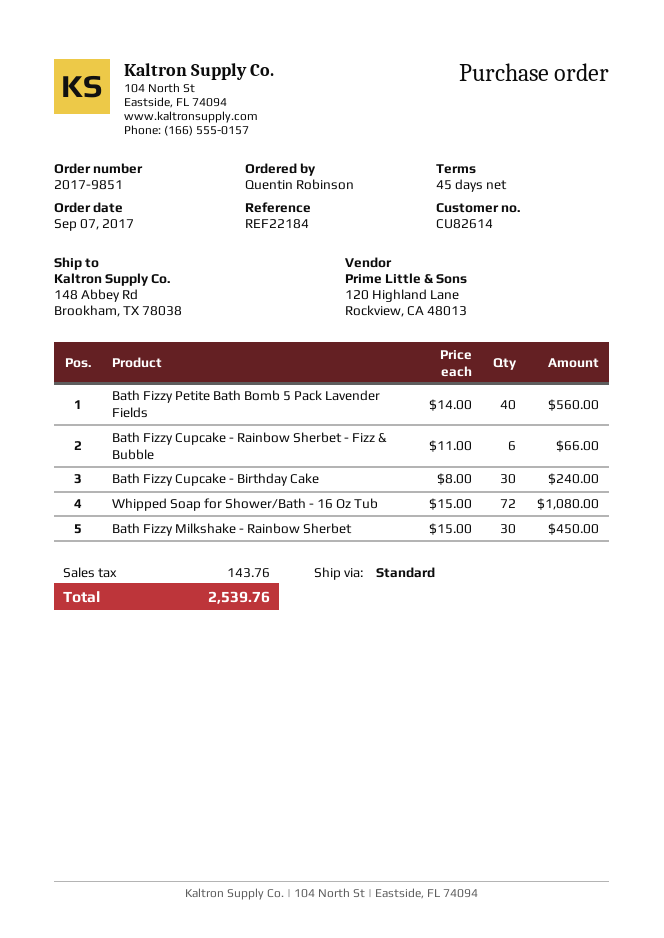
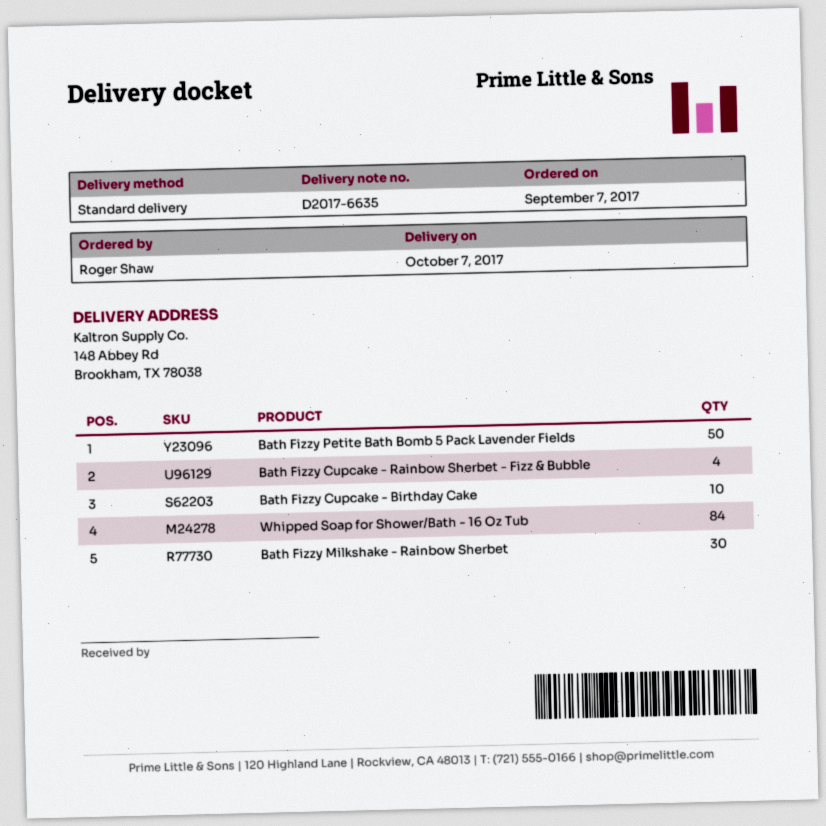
ordered by: Quentin Robinson -> Roger Shaw
Bath Fizzy Petite Bath Bomb 5 Pack Lavender Fields: 40 -> 50
Bath Fizzy Cupcake - Rainbow Sherbet - Fizz & Bubble: 6 -> 4
Bath Fizzy Cupcake - Birthday Cake: 30 -> 10
Whipped Soap for Shower/Bath - 16 Oz Tub: 72 -> 84

